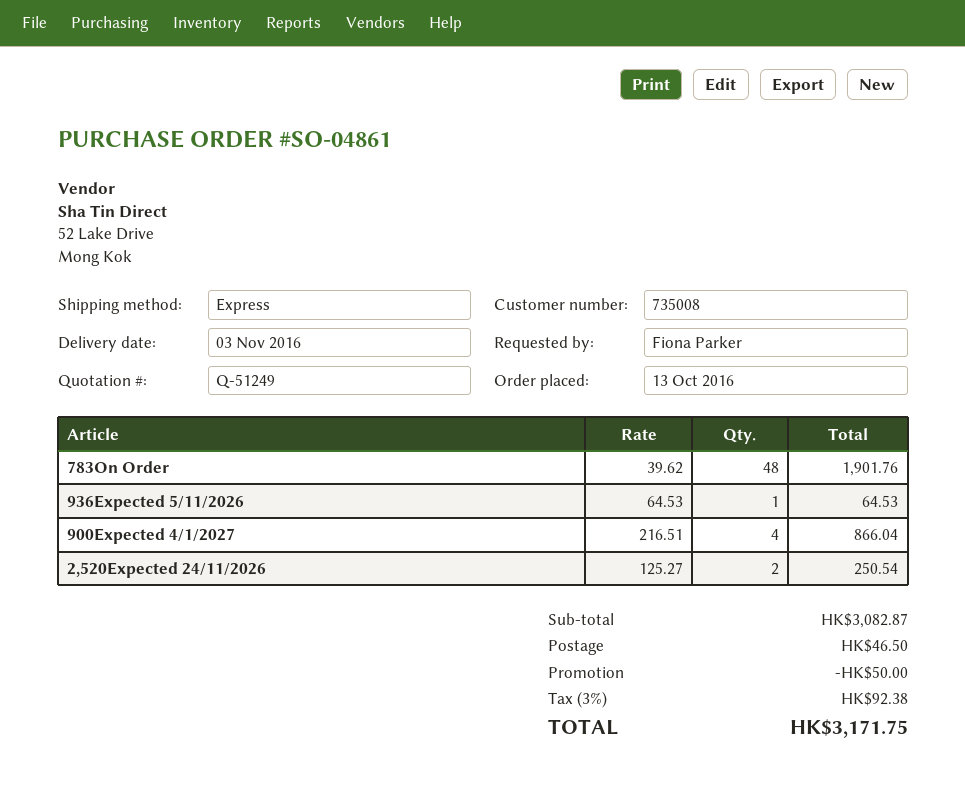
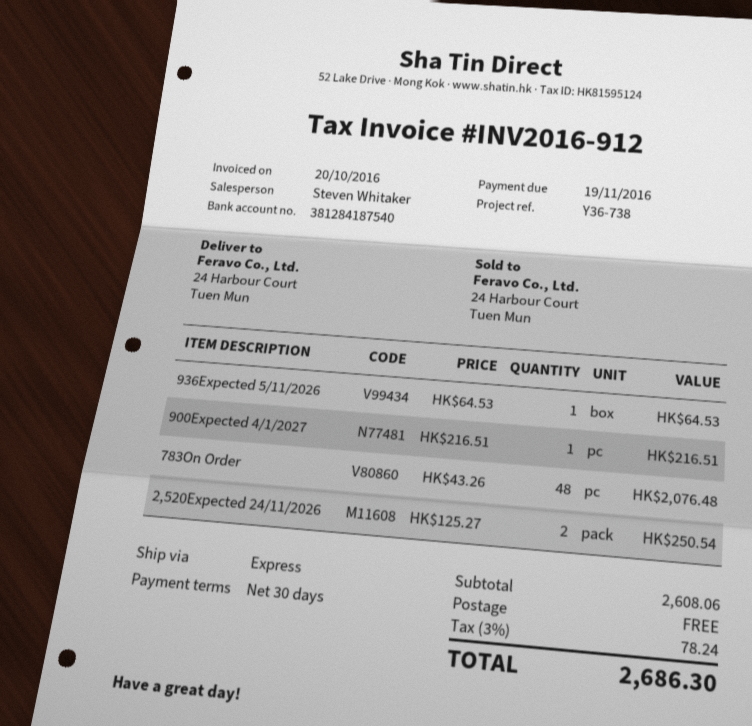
783On Order: 48 x 39.62 = 1901.76 -> 48 x 43.26 = 2076.48
900Expected 4/1/2027: 4 x 216.51 = 866.04 -> 1 x 216.51 = 216.51
subtotal: 3082.87 -> 2608.06
discount: 50.00 -> none
shipping: 46.50 -> 0.00
tax: 3% = 92.38 -> 3% = 78.24
total: 3171.75 -> 2686.30

